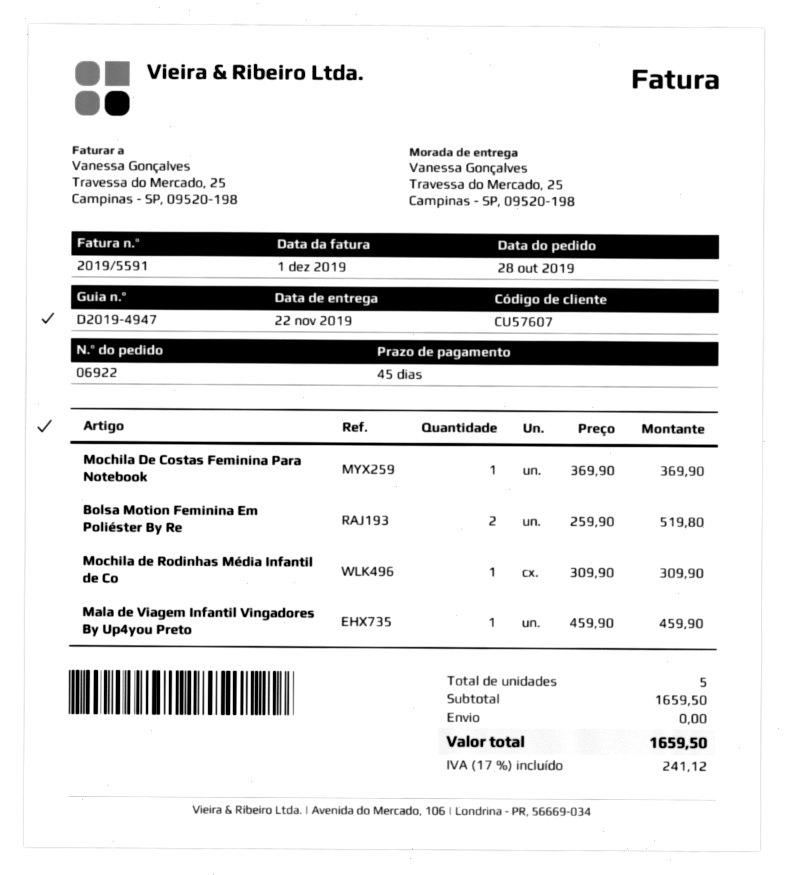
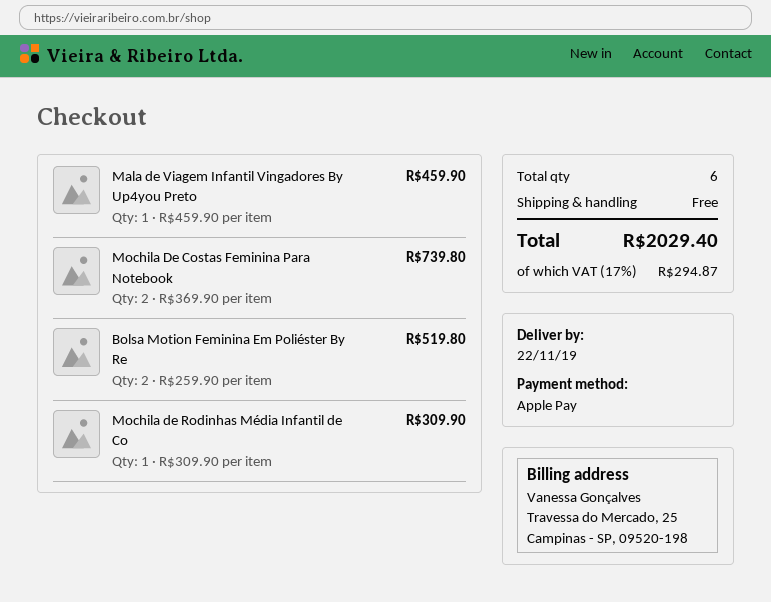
Mochila De Costas Feminina Para Notebook: 1 x 369.90 = 369.90 -> 2 x 369.90 = 739.80
total quantity: 5 -> 6
tax: 17% = 241.12 -> 17% = 294.87
total: 1659.50 -> 2029.40

